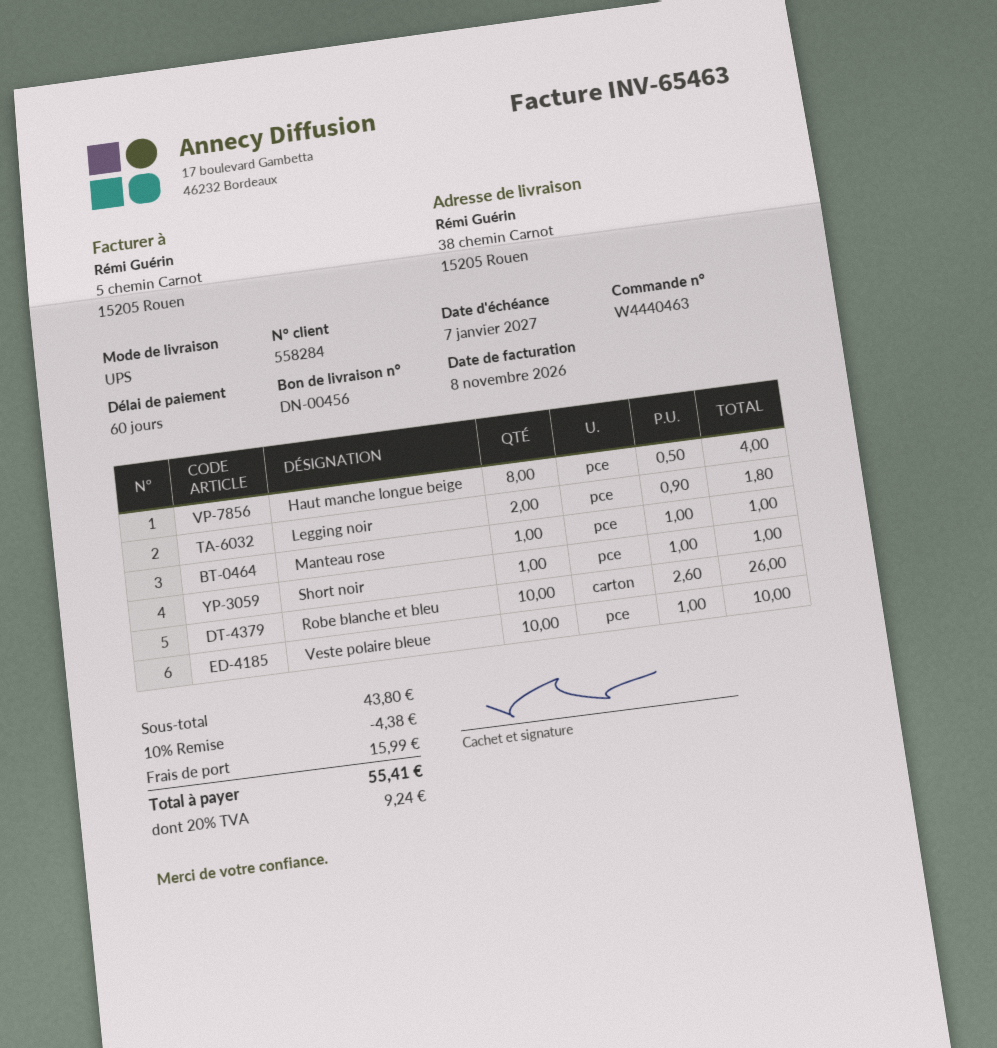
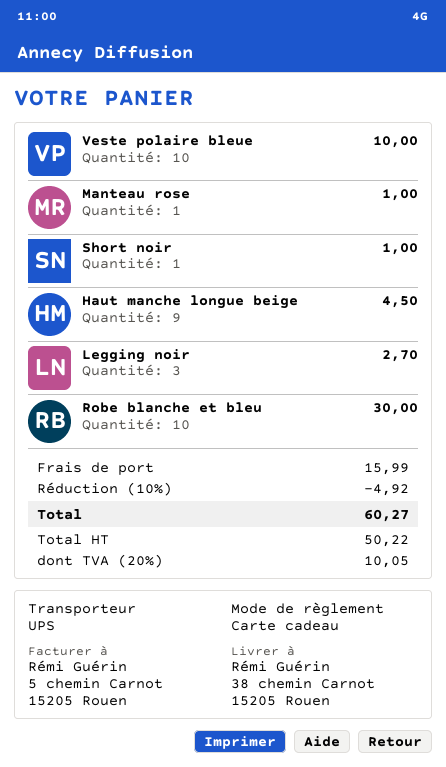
Haut manche longue beige: 8 for 4.00 -> 9 for 4.50
Legging noir: 2 for 1.80 -> 3 for 2.70
Robe blanche et bleu: 10 for 26.00 -> 10 for 30.00
discount: 10% = 4.38 -> 10% = 4.92
tax: 20% = 9.24 -> 20% = 10.05
total: 55.41 -> 60.27

